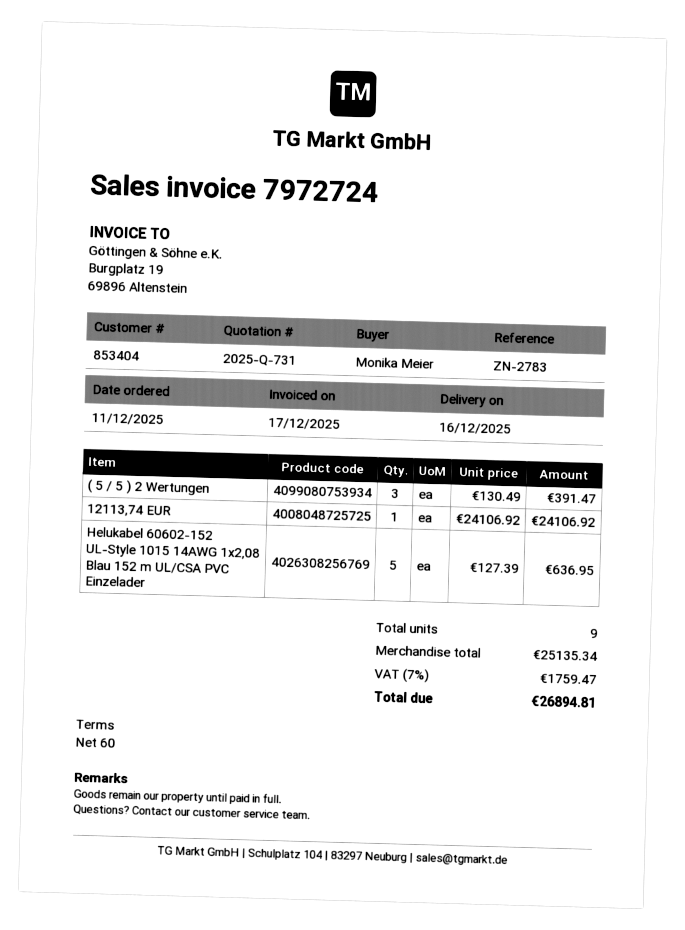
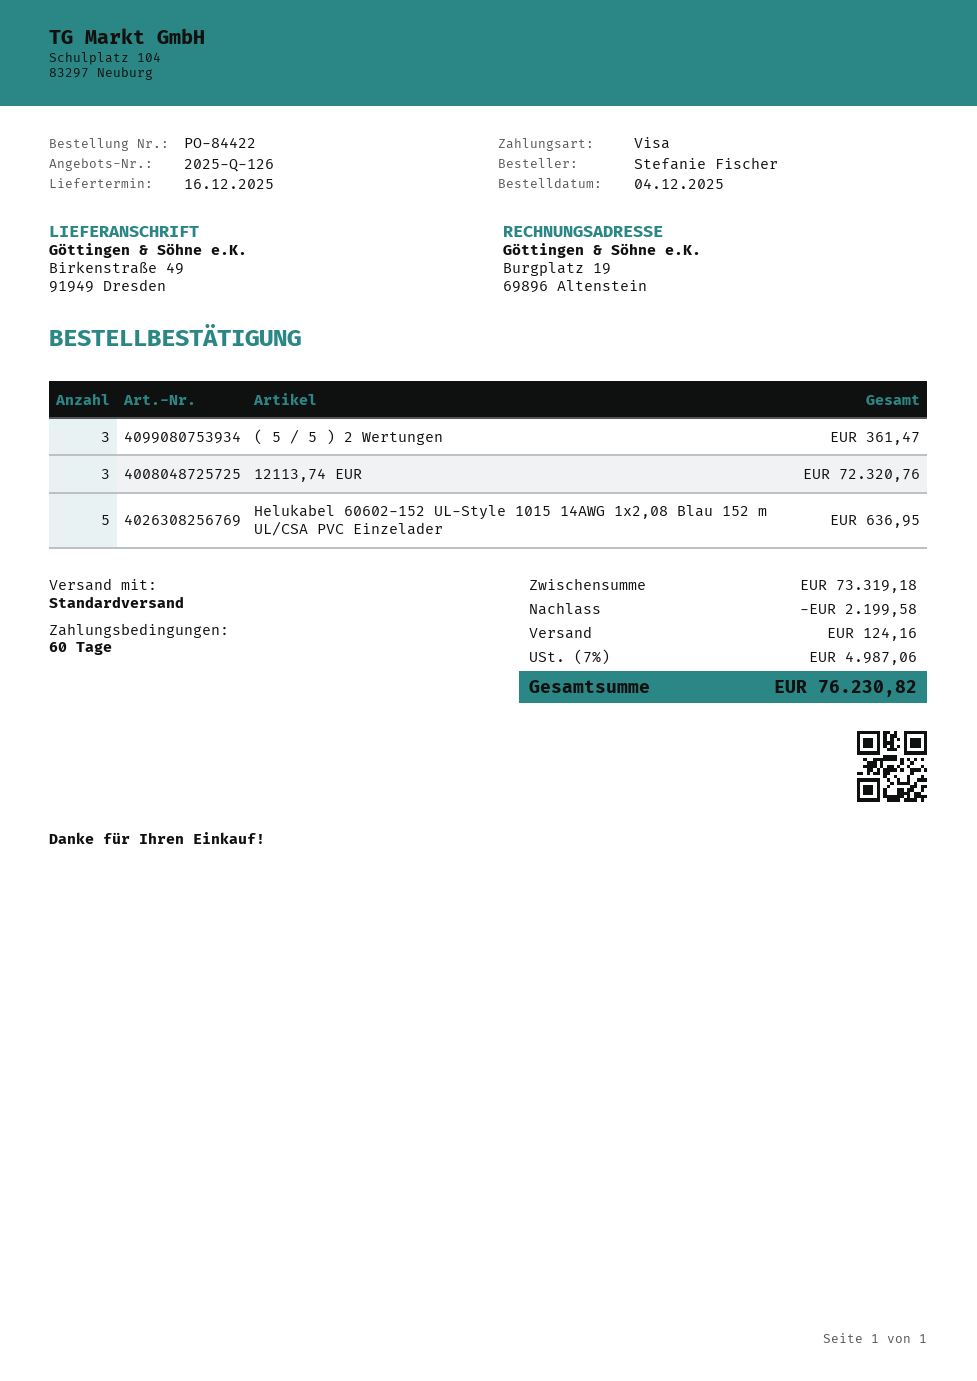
quote number: 2025-Q-731 -> 2025-Q-126
order date: 2025-12-11 -> 2025-12-04
ordered by: Monika Meier -> Stefanie Fischer
( 5 / 5 ) 2 Wertungen: 3 for 391.47 -> 3 for 361.47
12113,74 EUR: 1 for 24106.92 -> 3 for 72320.76
subtotal: 25135.34 -> 73319.18
discount: none -> 2199.58
shipping: none -> 124.16
tax: 7% = 1759.47 -> 7% = 4987.06
total: 26894.81 -> 76230.82

